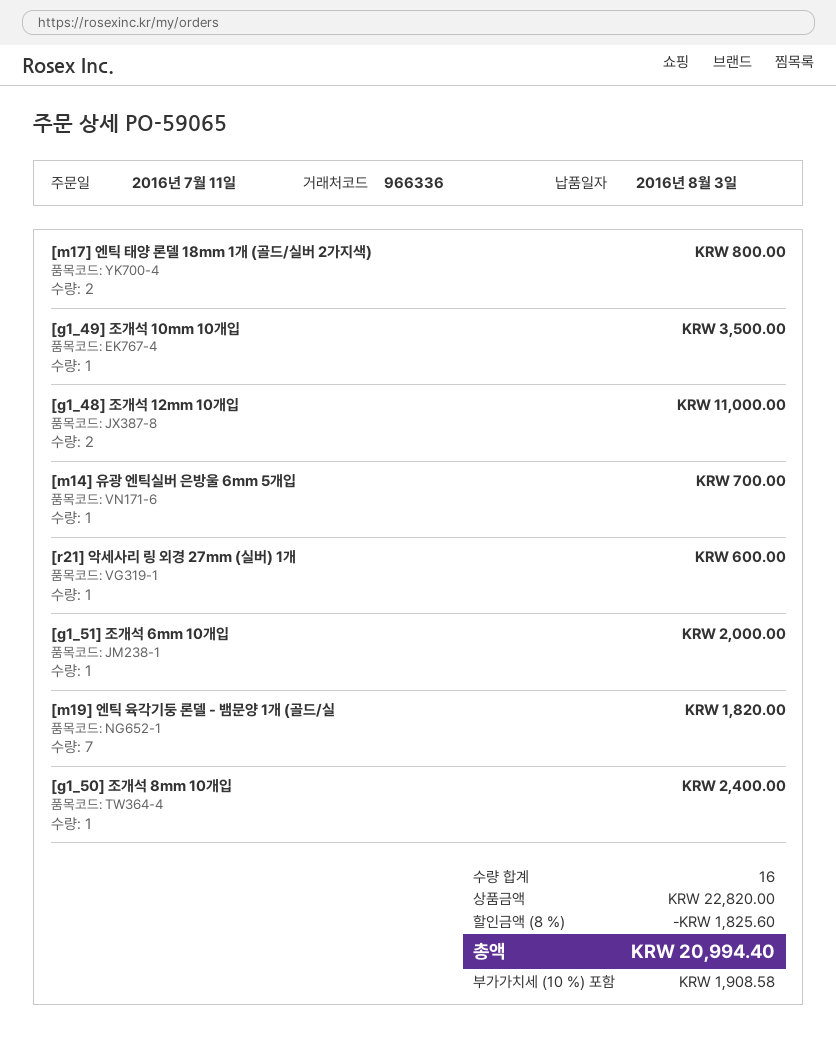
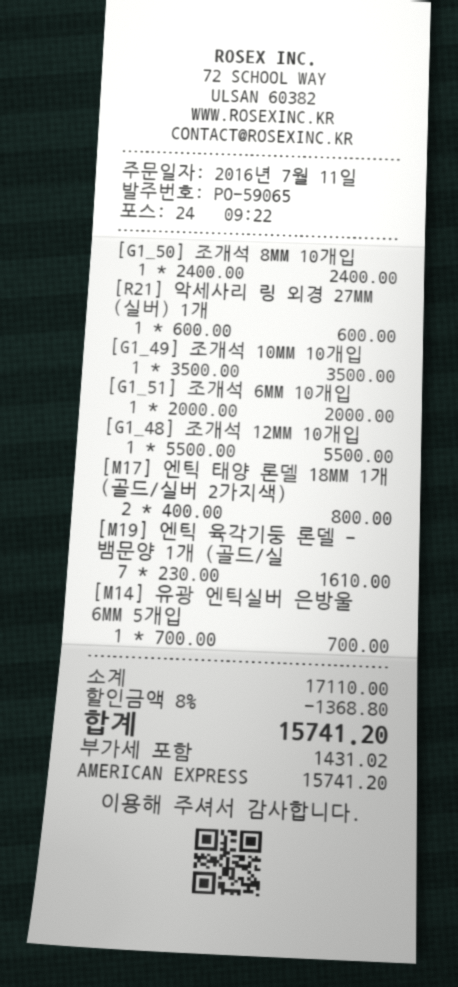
[g1_48] 조개석 12mm 10개입: 2 for 11000.00 -> 1 for 5500.00
[m19] 엔틱 육각기둥 론델 - 뱀문양 1개 (골드/실: 7 for 1820.00 -> 7 for 1610.00
subtotal: 22820.00 -> 17110.00
discount: 8% = 1825.60 -> 8% = 1368.80
tax: 1908.58 -> 1431.02
total: 20994.40 -> 15741.20

